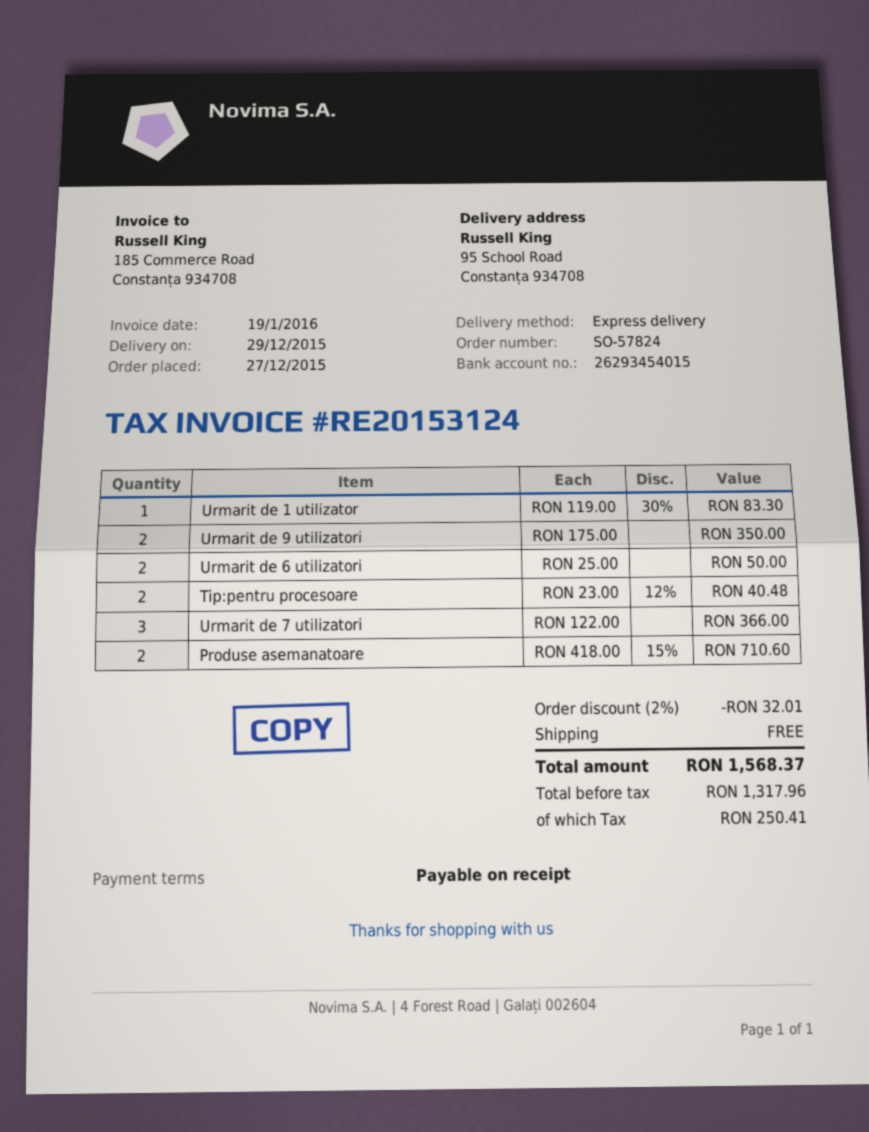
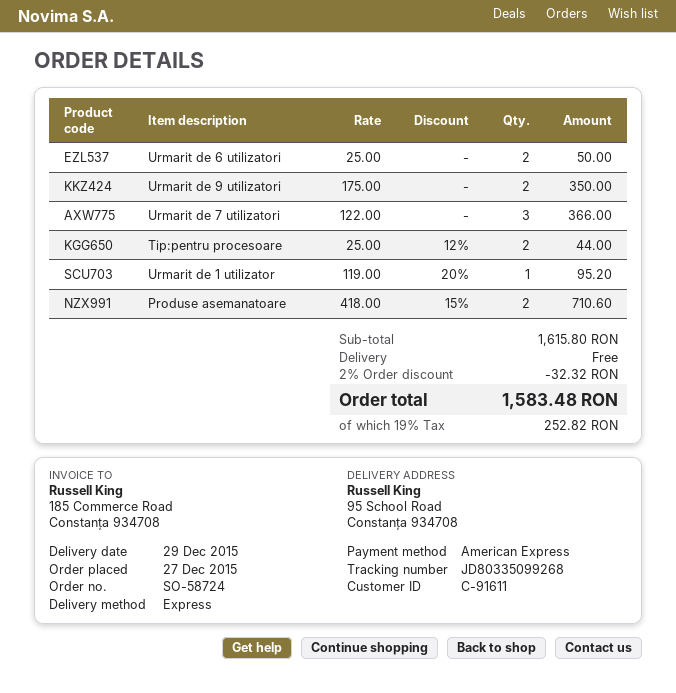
order number: SO-57824 -> SO-58724
Urmarit de 1 utilizator: 1 x 119.00 - 30% = 83.30 -> 1 x 119.00 - 20% = 95.20
Tip:pentru procesoare: 2 x 23.00 - 12% = 40.48 -> 2 x 25.00 - 12% = 44.00
discount: 2% = 32.01 -> 2% = 32.32
tax: 250.41 -> 252.82
total: 1568.37 -> 1583.48

